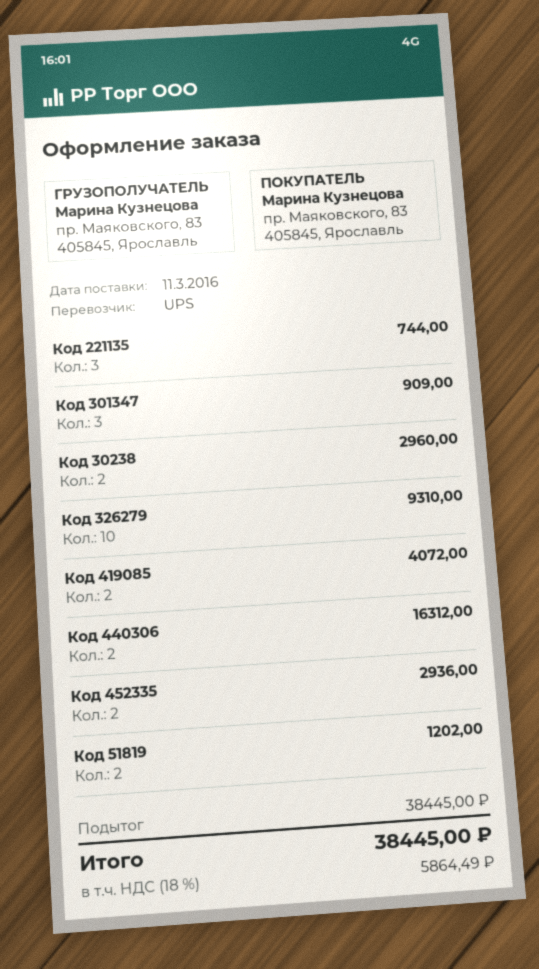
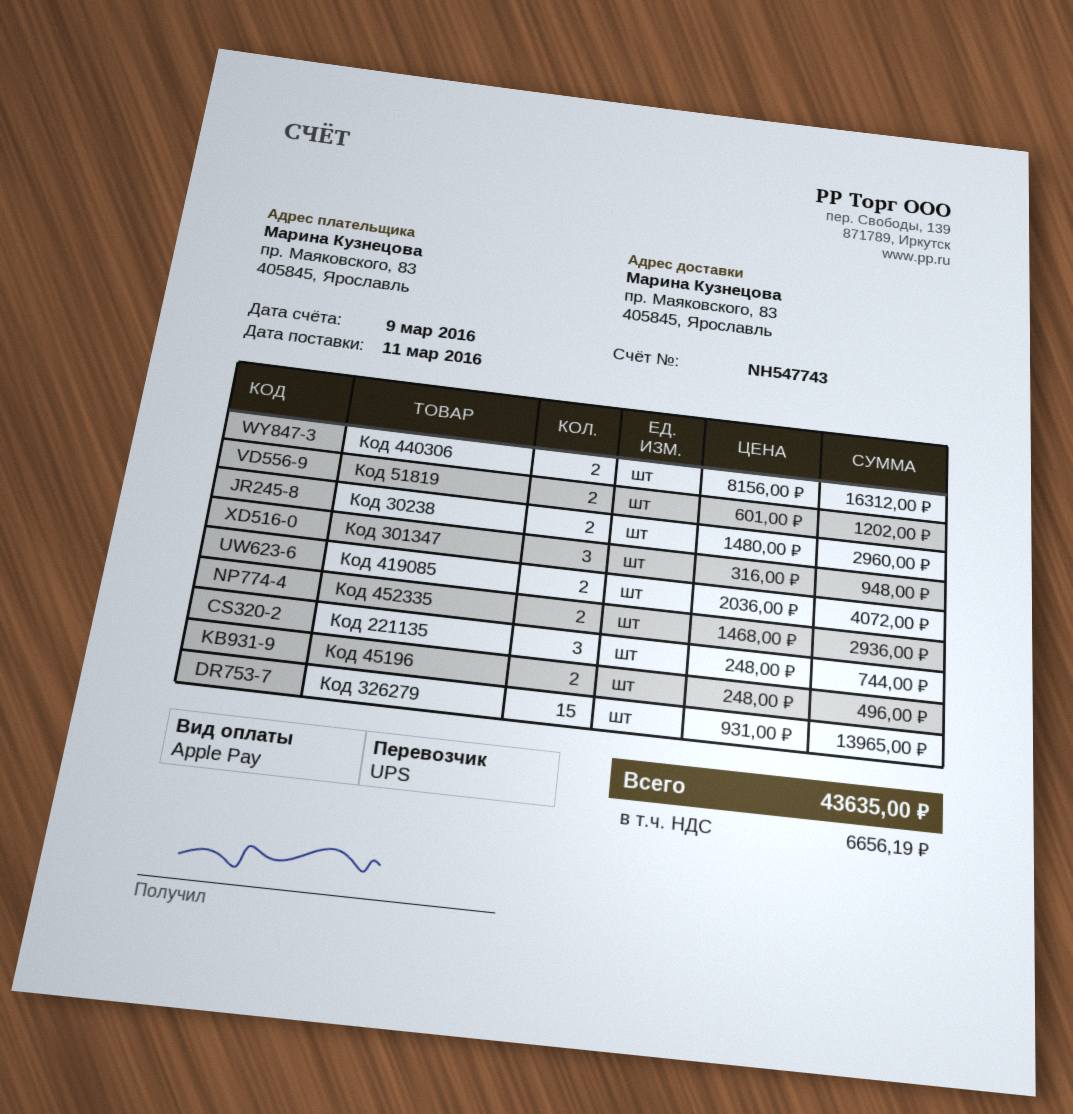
Код 301347: 3 for 909.00 -> 3 for 948.00
Код 326279: 10 for 9310.00 -> 15 for 13965.00
Код 45196: none -> 2 for 496.00
tax: 5864.49 -> 6656.19
total: 38445.00 -> 43635.00

